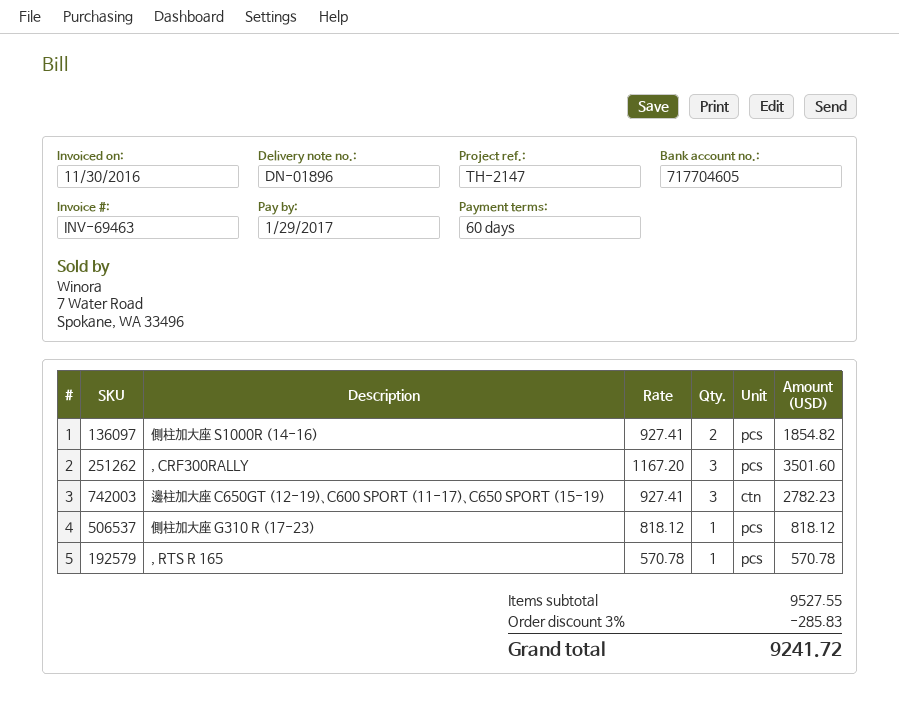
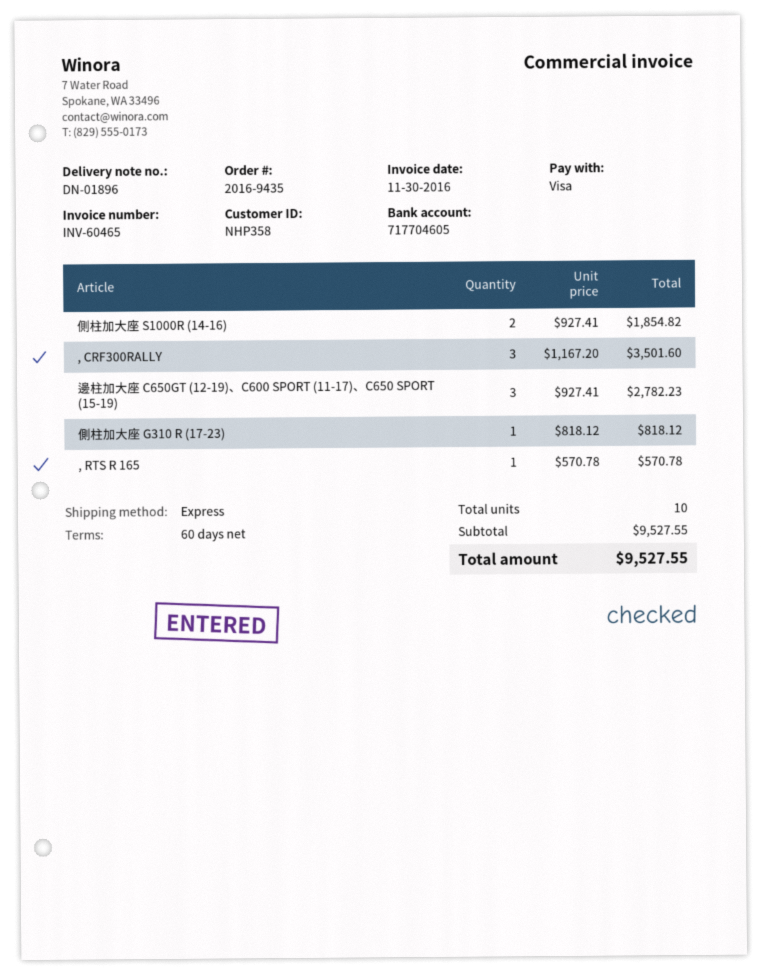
invoice number: INV-69463 -> INV-60465
discount: 3% = 285.83 -> none
total: 9241.72 -> 9527.55

